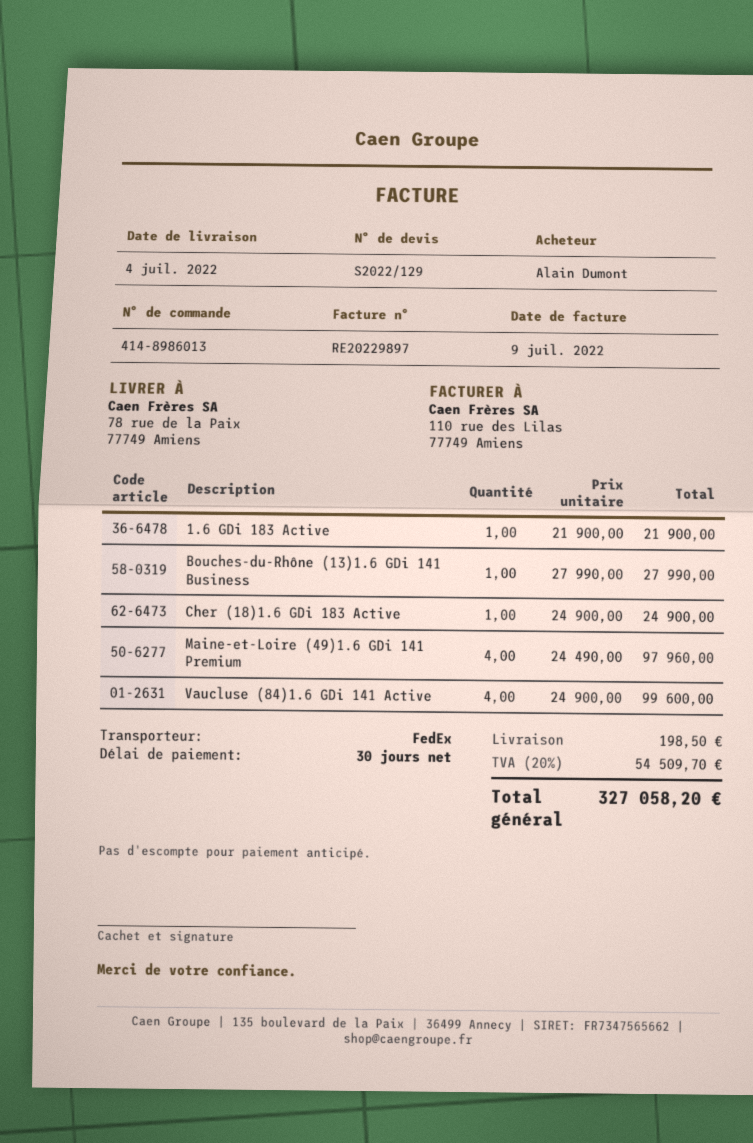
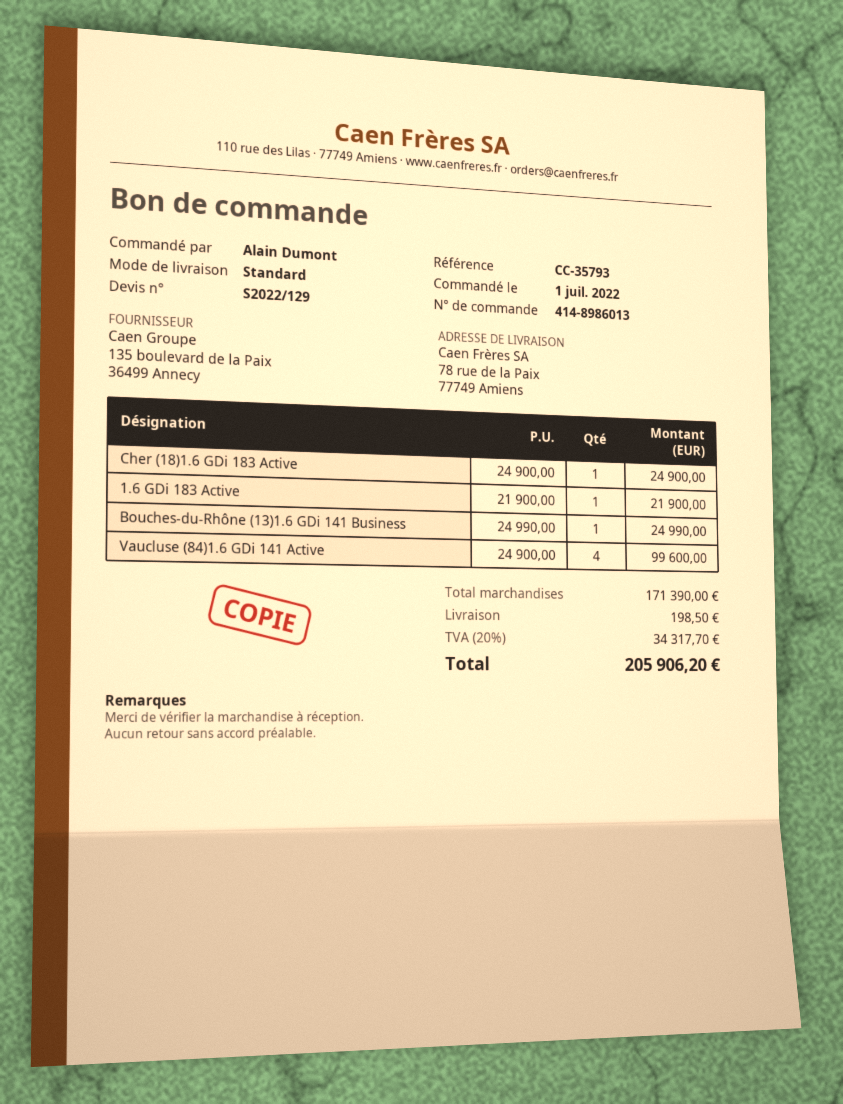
shipping method: FedEx -> standard
Bouches-du-Rhône (13)1.6 GDi 141 Business: 1 x 27990.00 = 27990.00 -> 1 x 24990.00 = 24990.00
Maine-et-Loire (49)1.6 GDi 141 Premium: 4 x 24490.00 = 97960.00 -> none
tax: 20% = 54509.70 -> 20% = 34317.70
total: 327058.20 -> 205906.20

